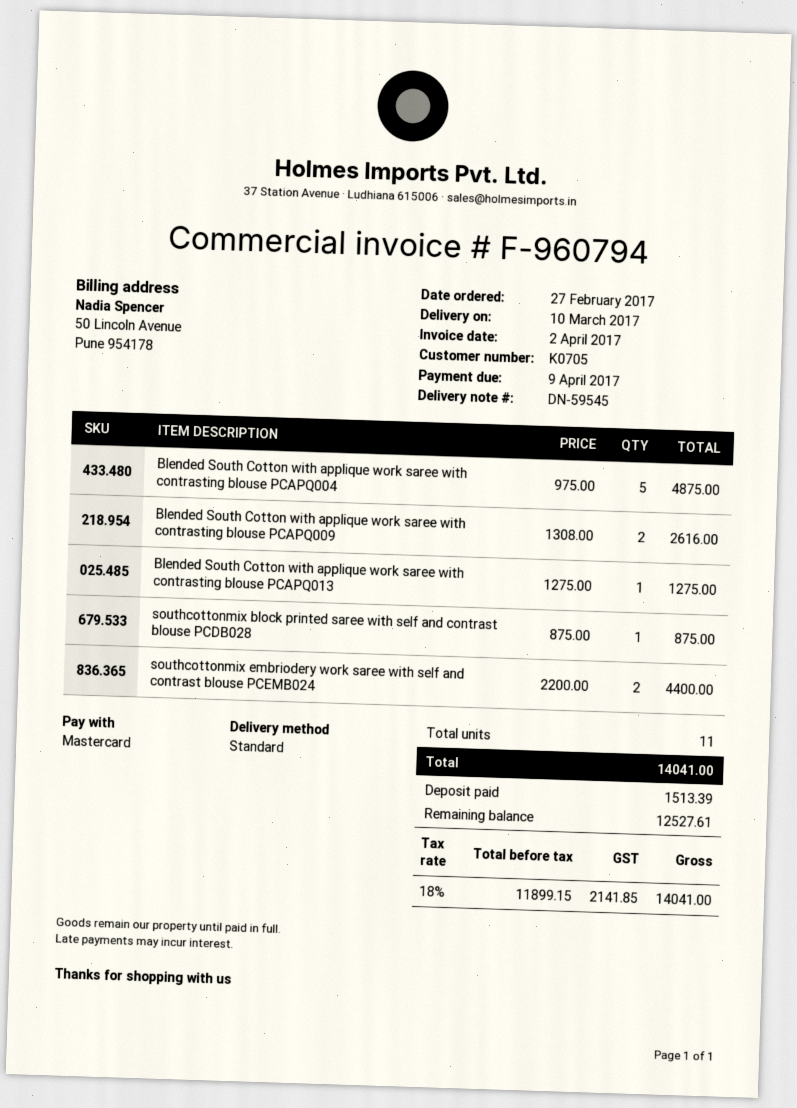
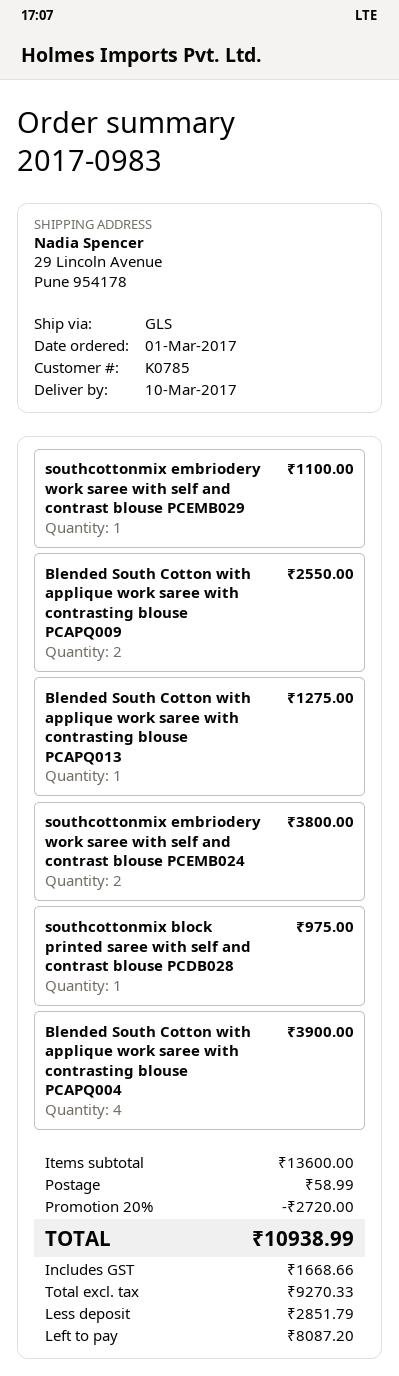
order date: 2017-02-27 -> 2017-03-01
customer number: K0705 -> K0785
shipping method: standard -> GLS
Blended South Cotton with applique work saree with contrasting blouse PCAPQ004: 5 for 4875.00 -> 4 for 3900.00
Blended South Cotton with applique work saree with contrasting blouse PCAPQ009: 2 for 2616.00 -> 2 for 2550.00
southcottonmix block printed saree with self and contrast blouse PCDB028: 1 for 875.00 -> 1 for 975.00
southcottonmix embriodery work saree with self and contrast blouse PCEMB024: 2 for 4400.00 -> 2 for 3800.00
southcottonmix embriodery work saree with self and contrast blouse PCEMB029: none -> 1 for 1100.00
discount: none -> 20% = 2720.00
shipping: none -> 58.99
net: 11899.15 -> 9270.33
tax: 2141.85 -> 1668.66
total: 14041.00 -> 10938.99
deposit: 1513.39 -> 2851.79
balance: 12527.61 -> 8087.20

